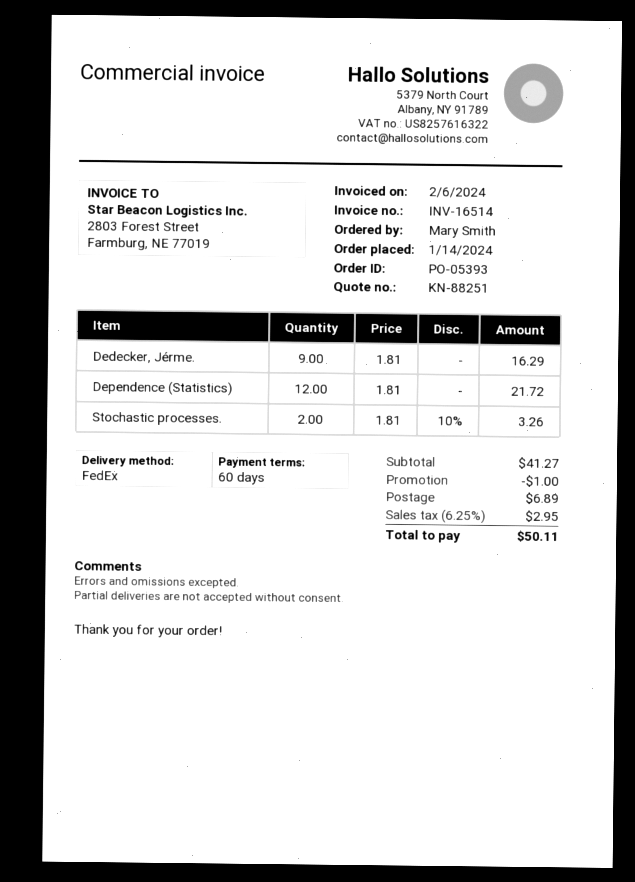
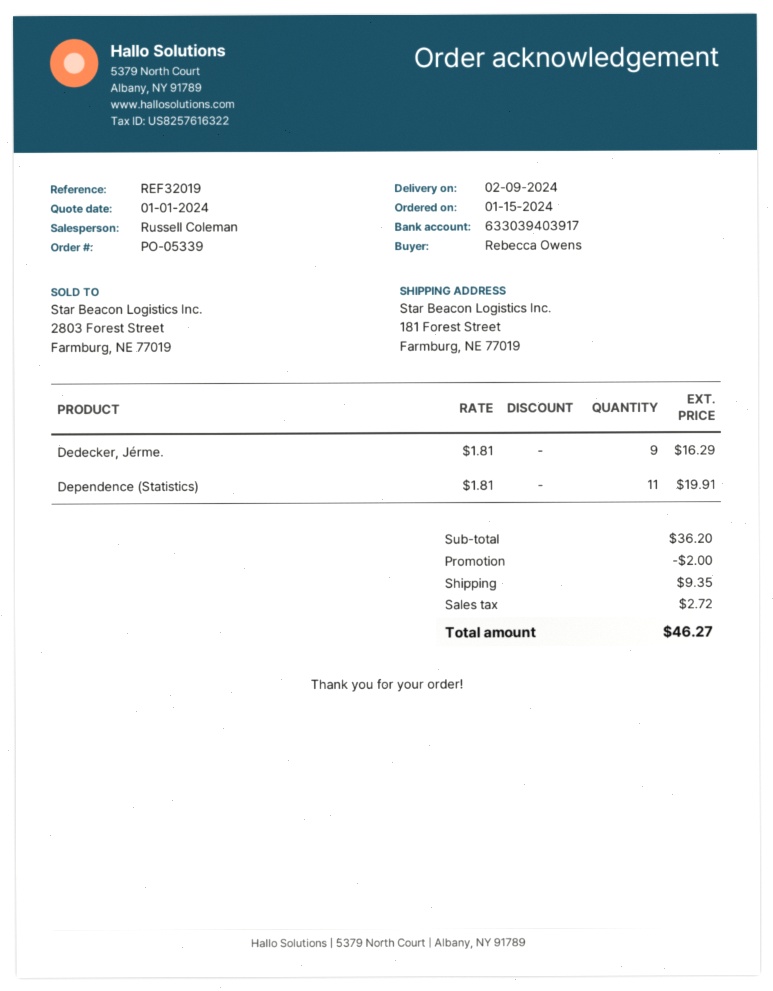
order number: PO-05393 -> PO-05339
order date: 2024-01-14 -> 2024-01-15
ordered by: Mary Smith -> Rebecca Owens
Dependence (Statistics): 12 x 1.81 = 21.72 -> 11 x 1.81 = 19.91
Stochastic processes.: 2 x 1.81 - 10% = 3.26 -> none
subtotal: 41.27 -> 36.20
discount: 1.00 -> 2.00
shipping: 6.89 -> 9.35
tax: 2.95 -> 2.72
total: 50.11 -> 46.27

